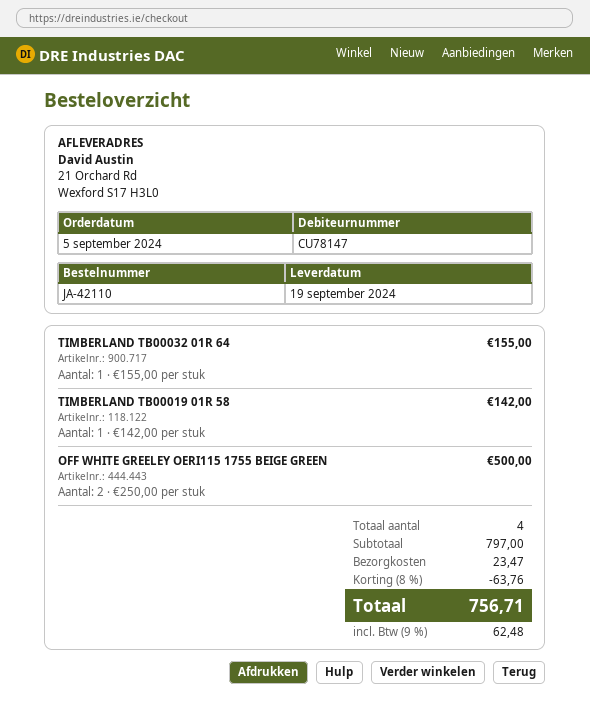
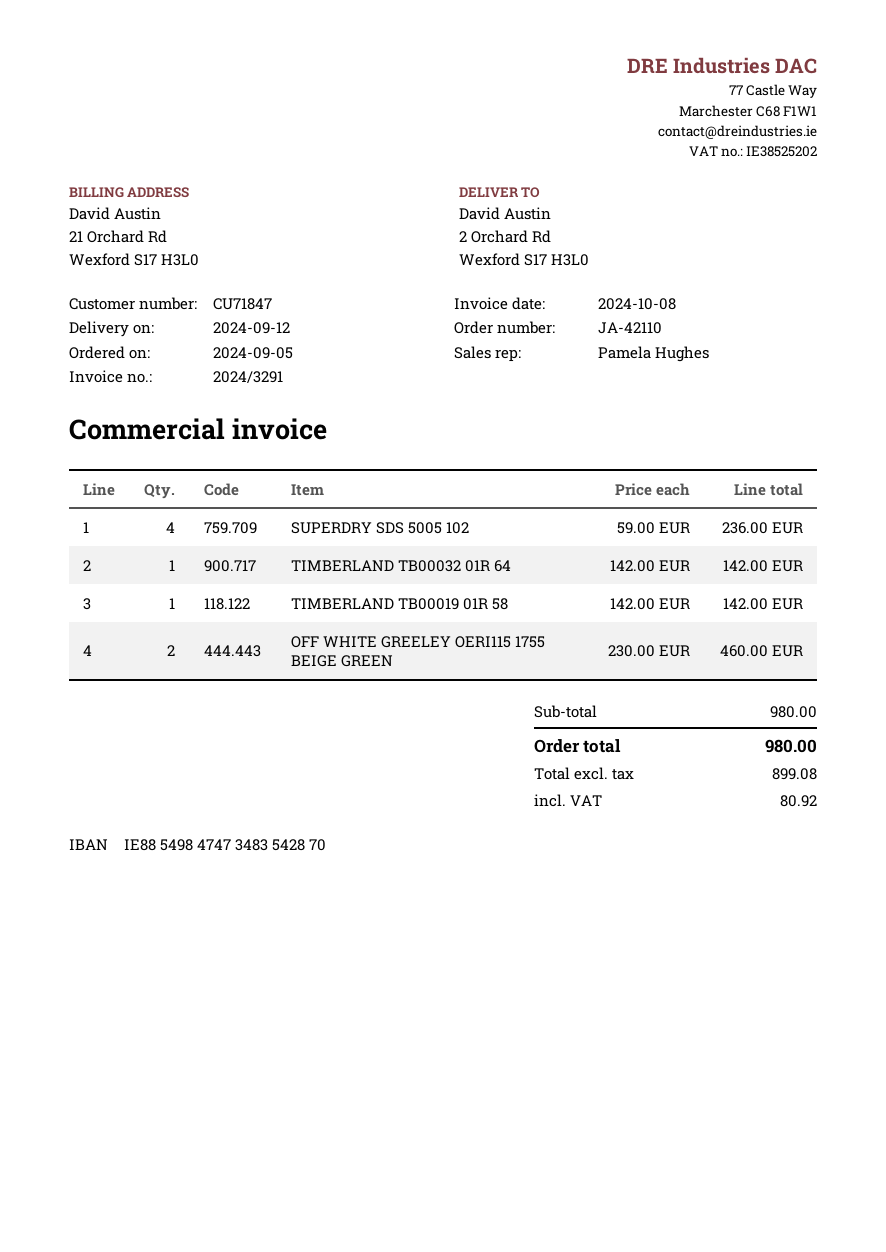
delivery date: 2024-09-19 -> 2024-09-12
customer number: CU78147 -> CU71847
ship to: 21 Orchard Rd, Wexford S17 H3L0 -> 2 Orchard Rd, Wexford S17 H3L0
TIMBERLAND TB00032 01R 64: 1 x 155.00 = 155.00 -> 1 x 142.00 = 142.00
OFF WHITE GREELEY OERI115 1755 BEIGE GREEN: 2 x 250.00 = 500.00 -> 2 x 230.00 = 460.00
SUPERDRY SDS 5005 102: none -> 4 x 59.00 = 236.00
subtotal: 797.00 -> 980.00
discount: 8% = 63.76 -> none
shipping: 23.47 -> none
tax: 62.48 -> 80.92
total: 756.71 -> 980.00

